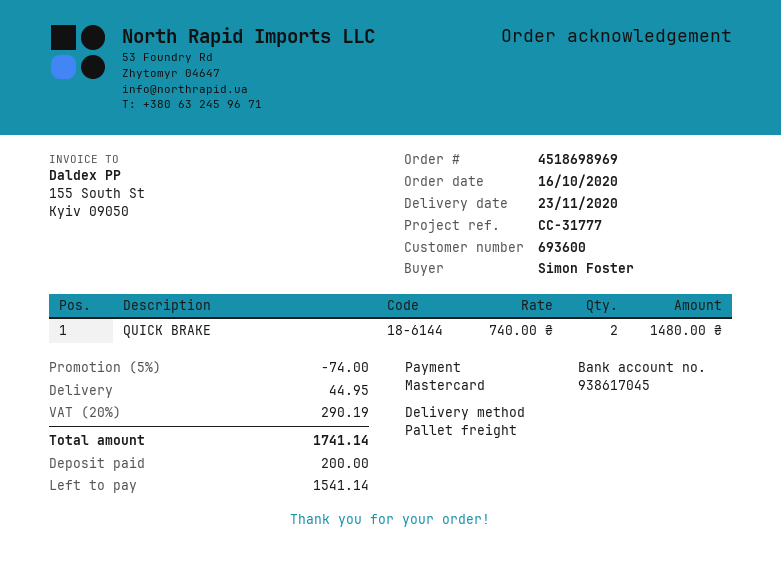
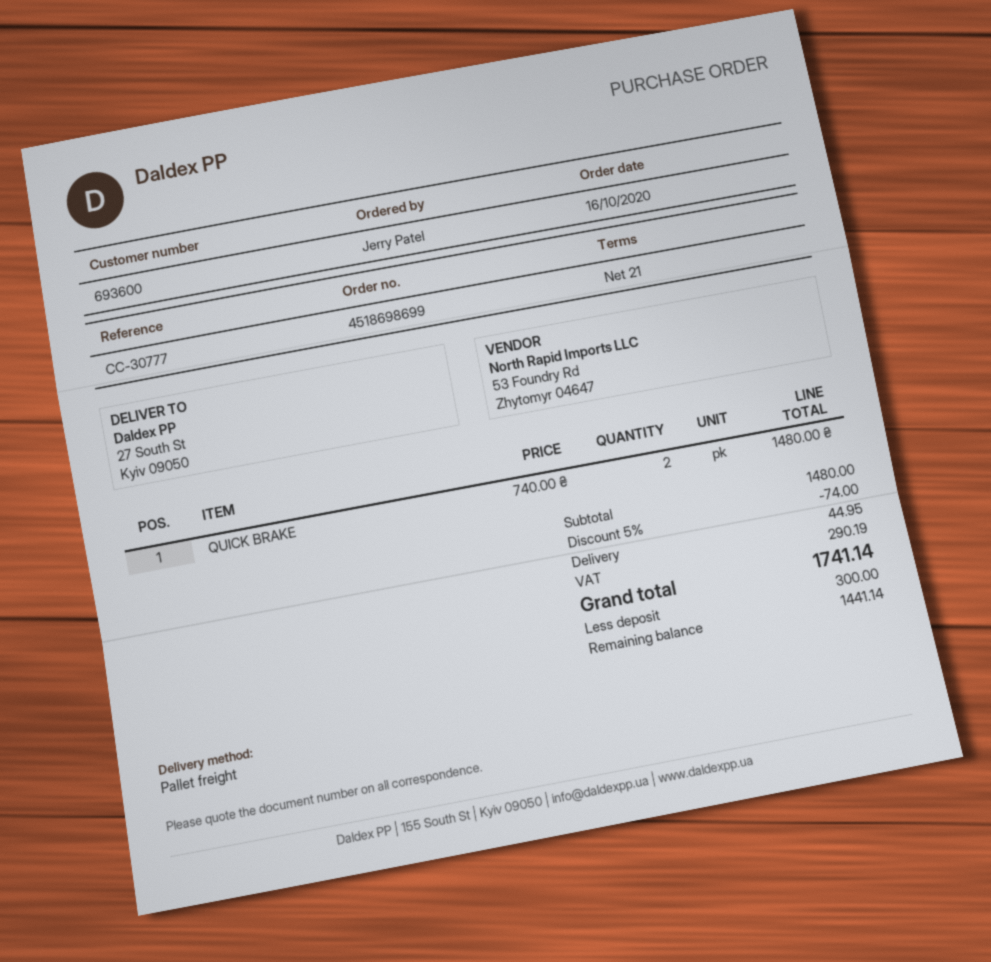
order number: 4518698969 -> 4518698699
reference: CC-31777 -> CC-30777
ordered by: Simon Foster -> Jerry Patel
deposit: 200.00 -> 300.00
balance: 1541.14 -> 1441.14

